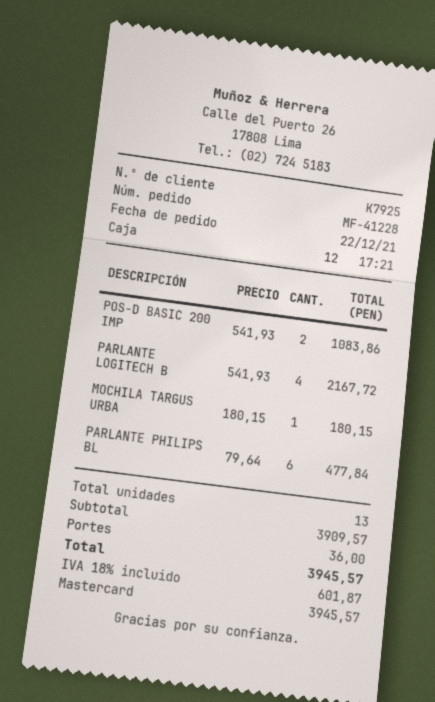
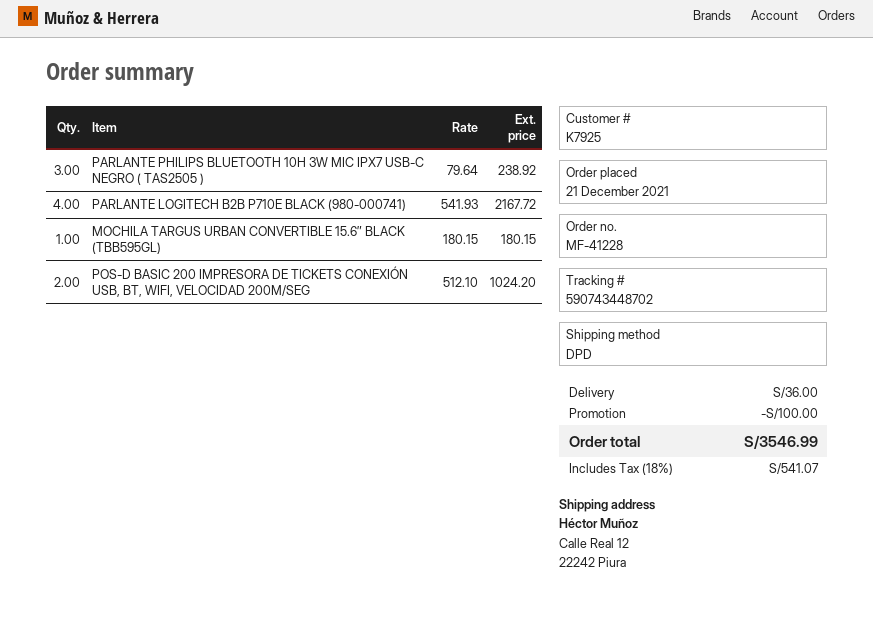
order date: 2021-12-22 -> 2021-12-21
POS-D BASIC 200 IMP: 2 x 541.93 = 1083.86 -> 2 x 512.10 = 1024.20
PARLANTE PHILIPS BL: 6 x 79.64 = 477.84 -> 3 x 79.64 = 238.92
discount: none -> 100.00
tax: 18% = 601.87 -> 18% = 541.07
total: 3945.57 -> 3546.99

